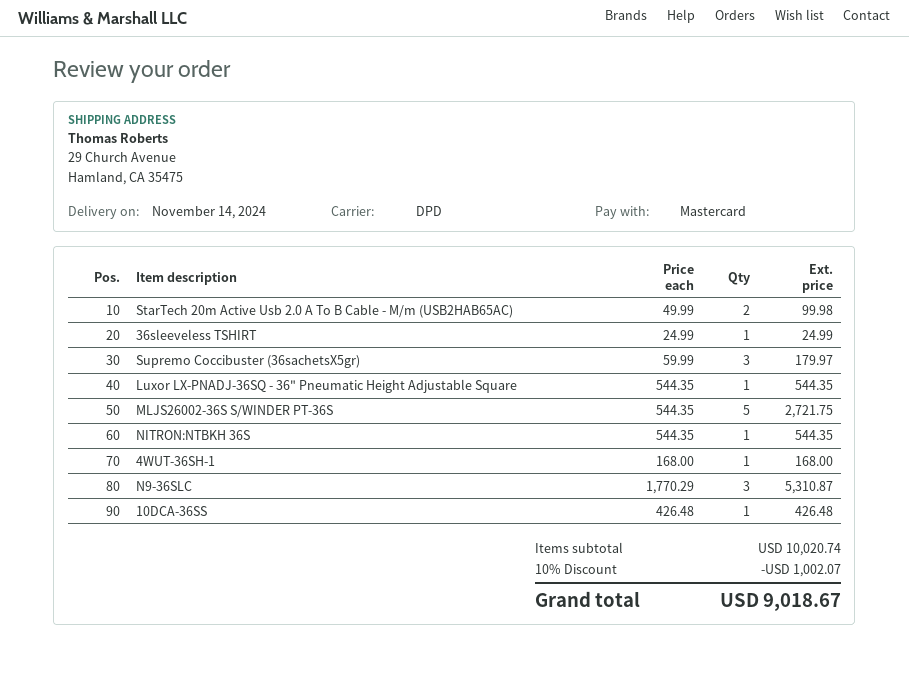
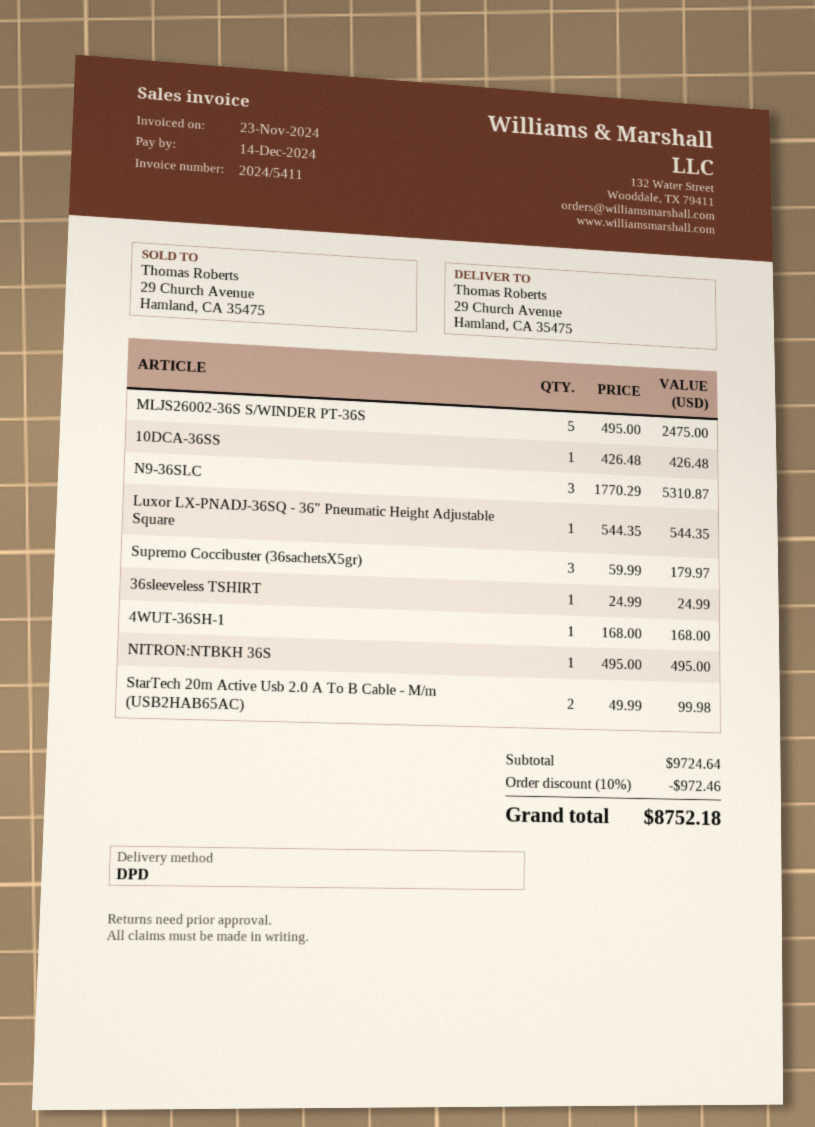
MLJS26002-36S S/WINDER PT-36S: 5 x 544.35 = 2721.75 -> 5 x 495.00 = 2475.00
NITRON:NTBKH 36S: 1 x 544.35 = 544.35 -> 1 x 495.00 = 495.00
subtotal: 10020.74 -> 9724.64
discount: 10% = 1002.07 -> 10% = 972.46
total: 9018.67 -> 8752.18

